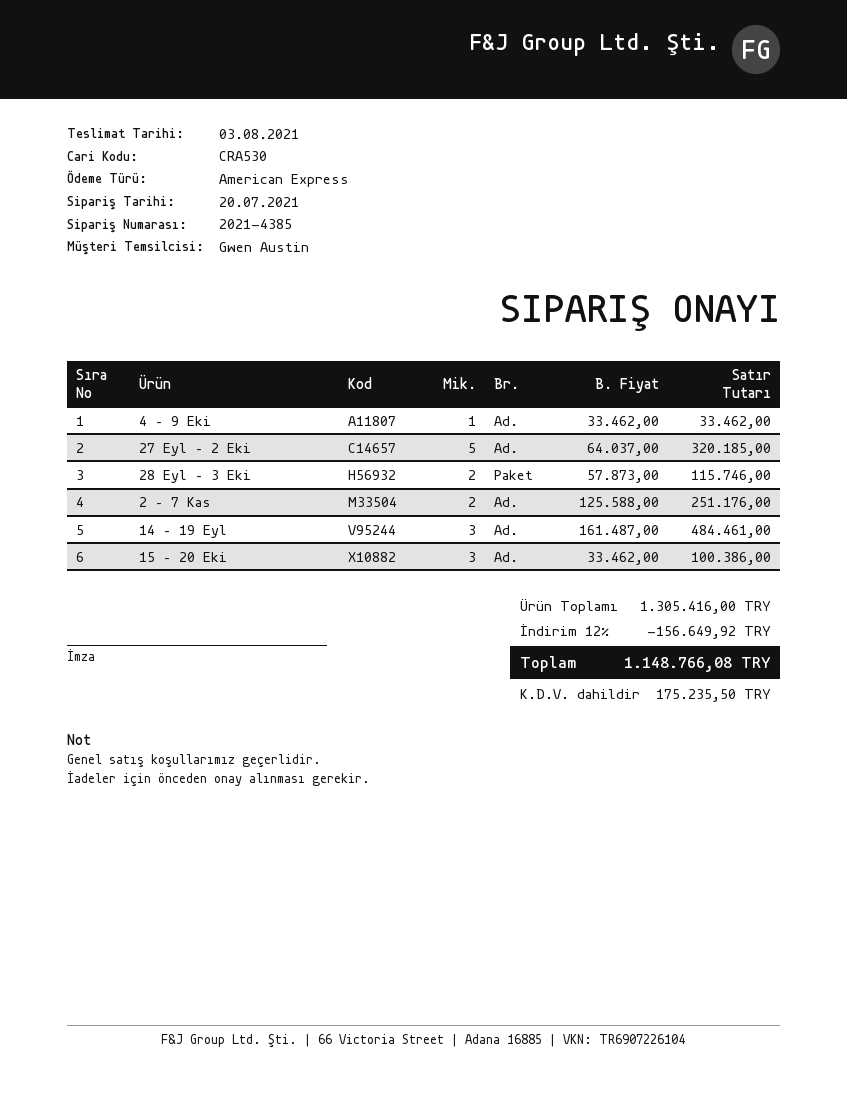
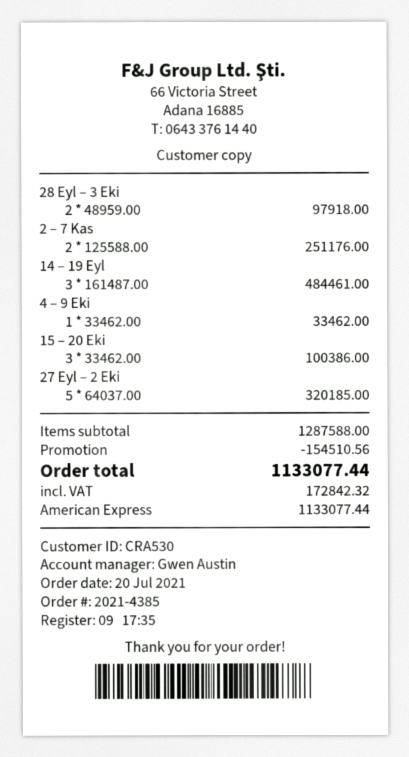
28 Eyl – 3 Eki: 2 x 57873.00 = 115746.00 -> 2 x 48959.00 = 97918.00
subtotal: 1305416.00 -> 1287588.00
discount: 156649.92 -> 154510.56
tax: 175235.50 -> 172842.32
total: 1148766.08 -> 1133077.44

